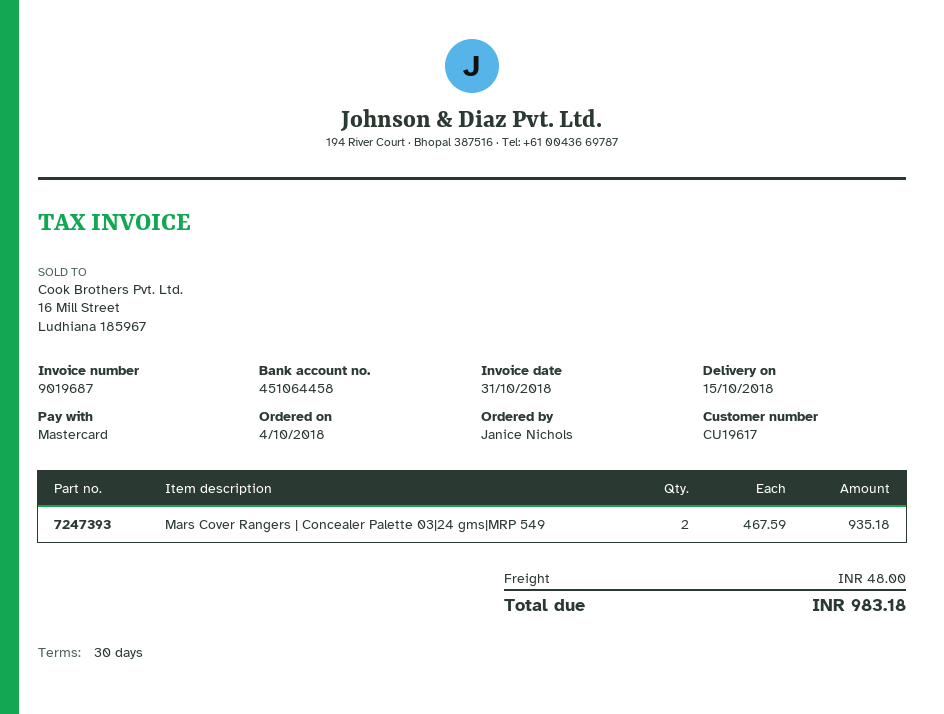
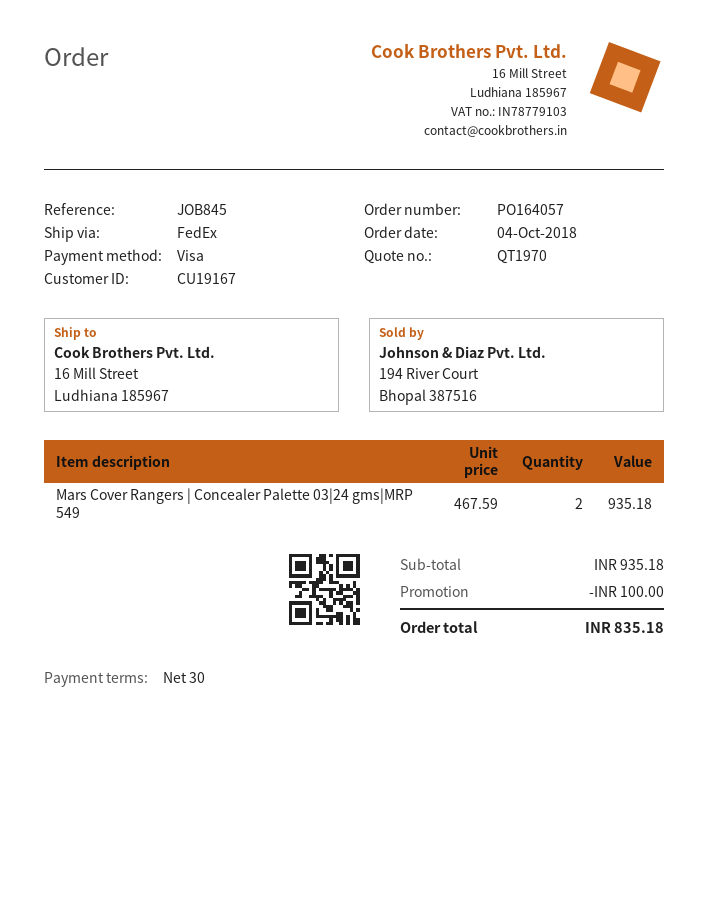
customer number: CU19617 -> CU19167
payment method: Mastercard -> Visa
discount: none -> 100.00
shipping: 48.00 -> none
total: 983.18 -> 835.18

